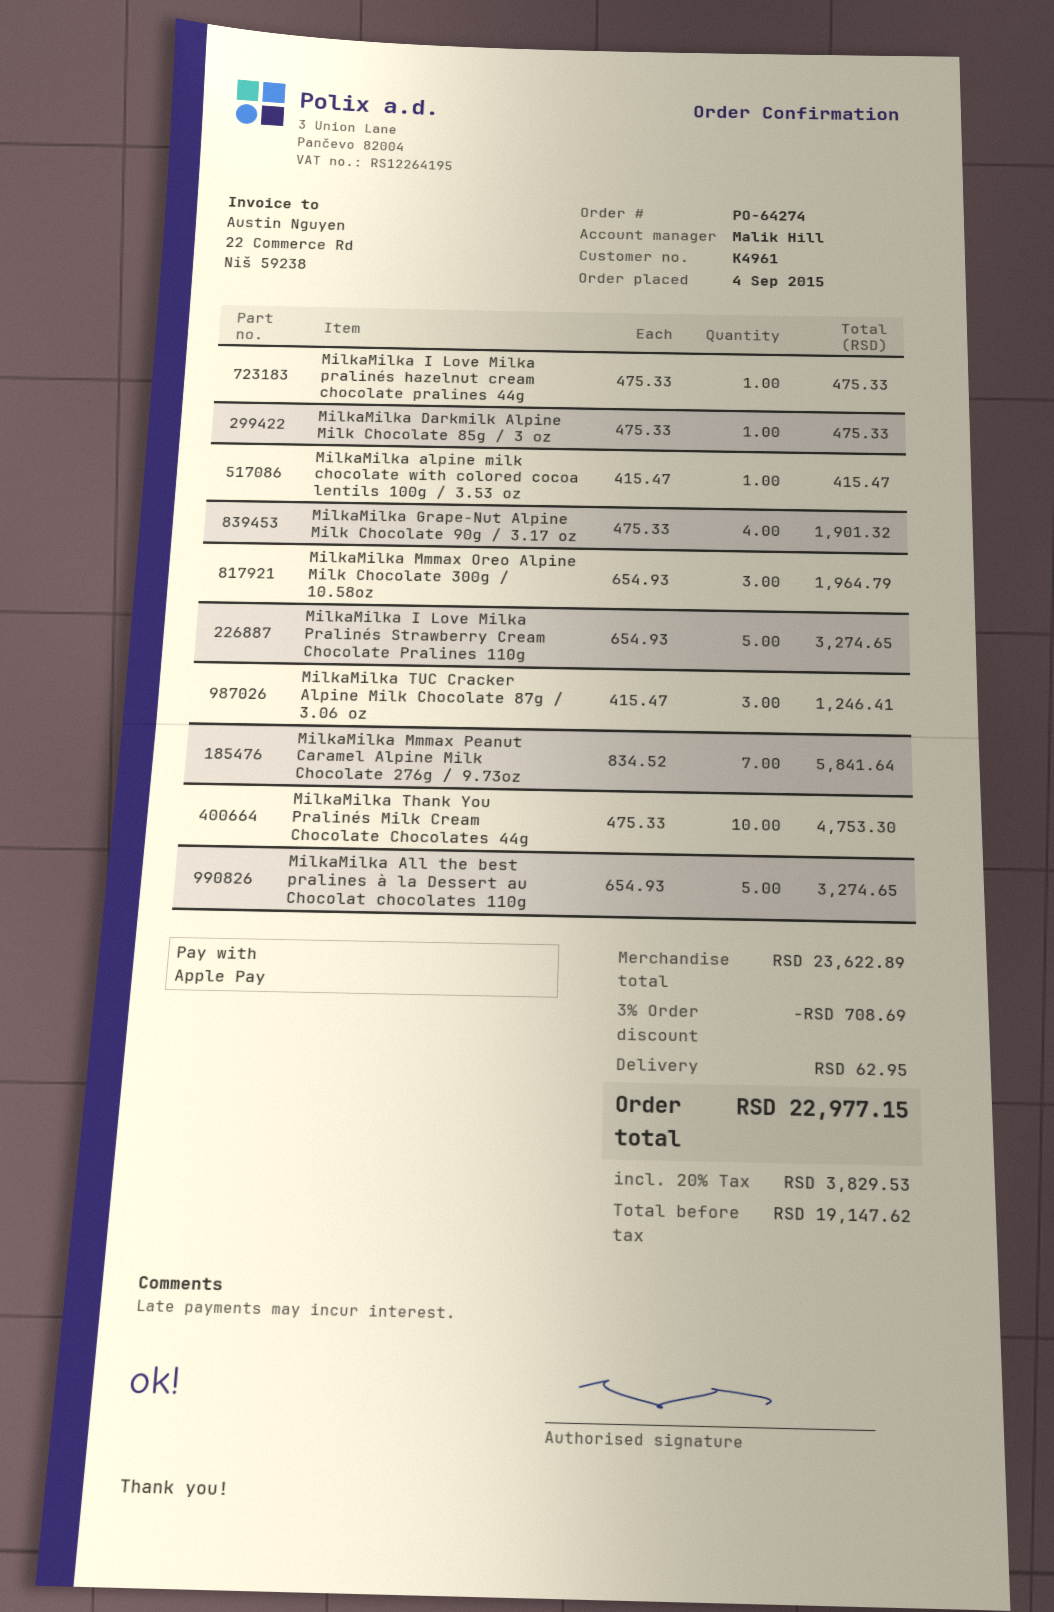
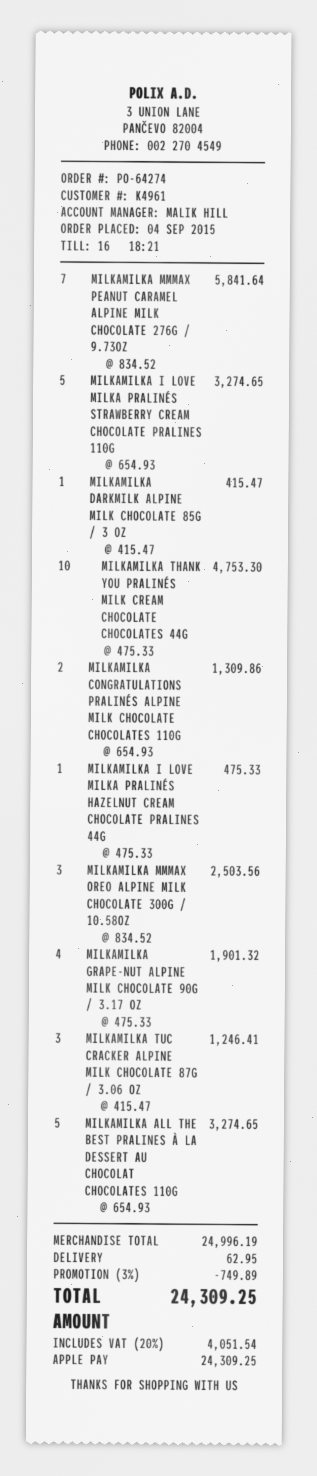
MilkaMilka Darkmilk Alpine Milk Chocolate 85g / 3 oz: 1 x 475.33 = 475.33 -> 1 x 415.47 = 415.47
MilkaMilka alpine milk chocolate with colored cocoa lentils 100g / 3.53 oz: 1 x 415.47 = 415.47 -> none
MilkaMilka Mmmax Oreo Alpine Milk Chocolate 300g / 10.58oz: 3 x 654.93 = 1964.79 -> 3 x 834.52 = 2503.56
MILKAMILKA CONGRATULATIONS PRALINÉS ALPINE MILK CHOCOLATE CHOCOLATES 110G: none -> 2 x 654.93 = 1309.86
subtotal: 23622.89 -> 24996.19
discount: 3% = 708.69 -> 3% = 749.89
tax: 20% = 3829.53 -> 20% = 4051.54
total: 22977.15 -> 24309.25

